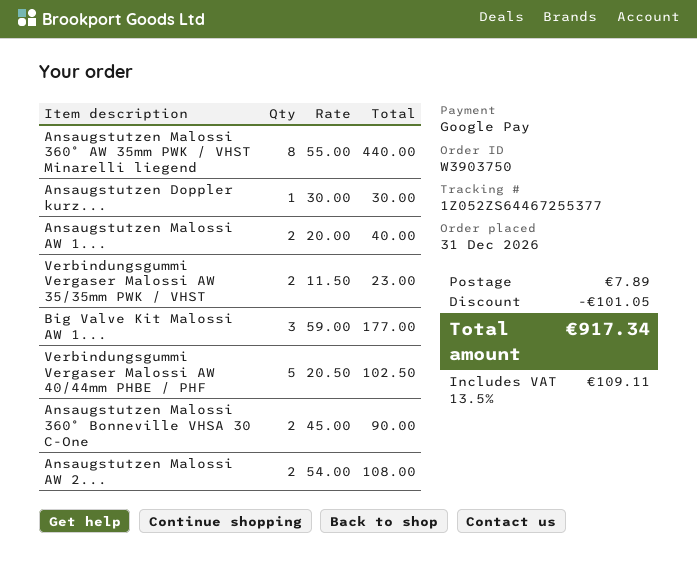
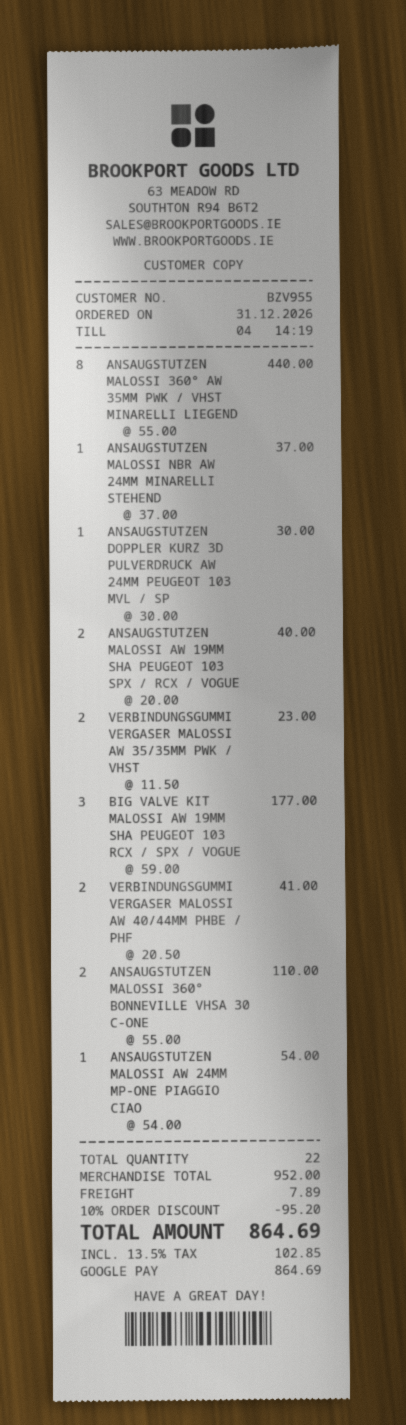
Verbindungsgummi Vergaser Malossi AW 40/44mm PHBE / PHF: 5 x 20.50 = 102.50 -> 2 x 20.50 = 41.00
Ansaugstutzen Malossi 360° Bonneville VHSA 30 C-One: 2 x 45.00 = 90.00 -> 2 x 55.00 = 110.00
Ansaugstutzen Malossi AW 2...: 2 x 54.00 = 108.00 -> 1 x 54.00 = 54.00
ANSAUGSTUTZEN MALOSSI NBR AW 24MM MINARELLI STEHEND: none -> 1 x 37.00 = 37.00
discount: 101.05 -> 95.20
tax: 13.5% = 109.11 -> 13.5% = 102.85
total: 917.34 -> 864.69

